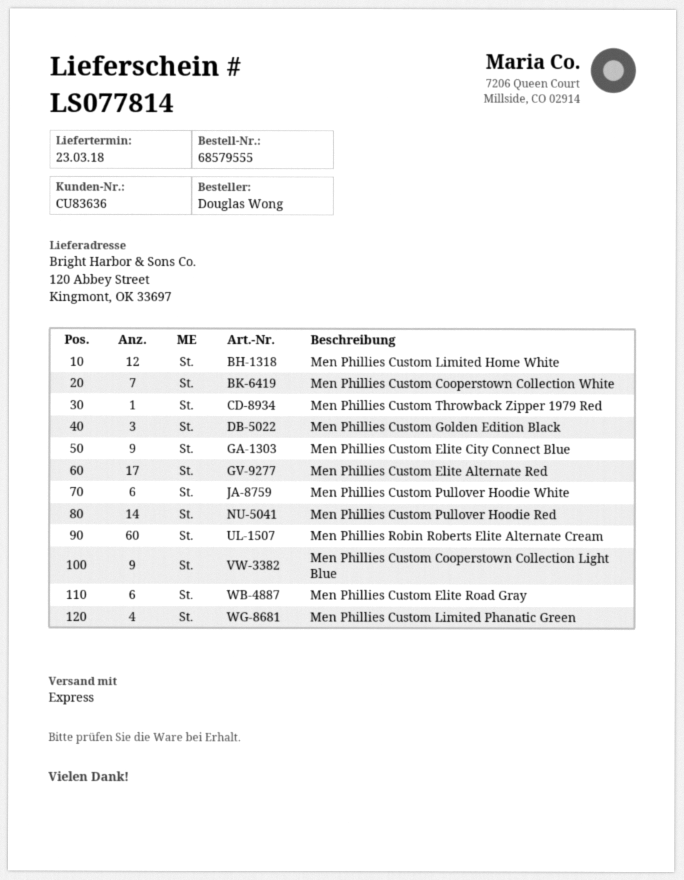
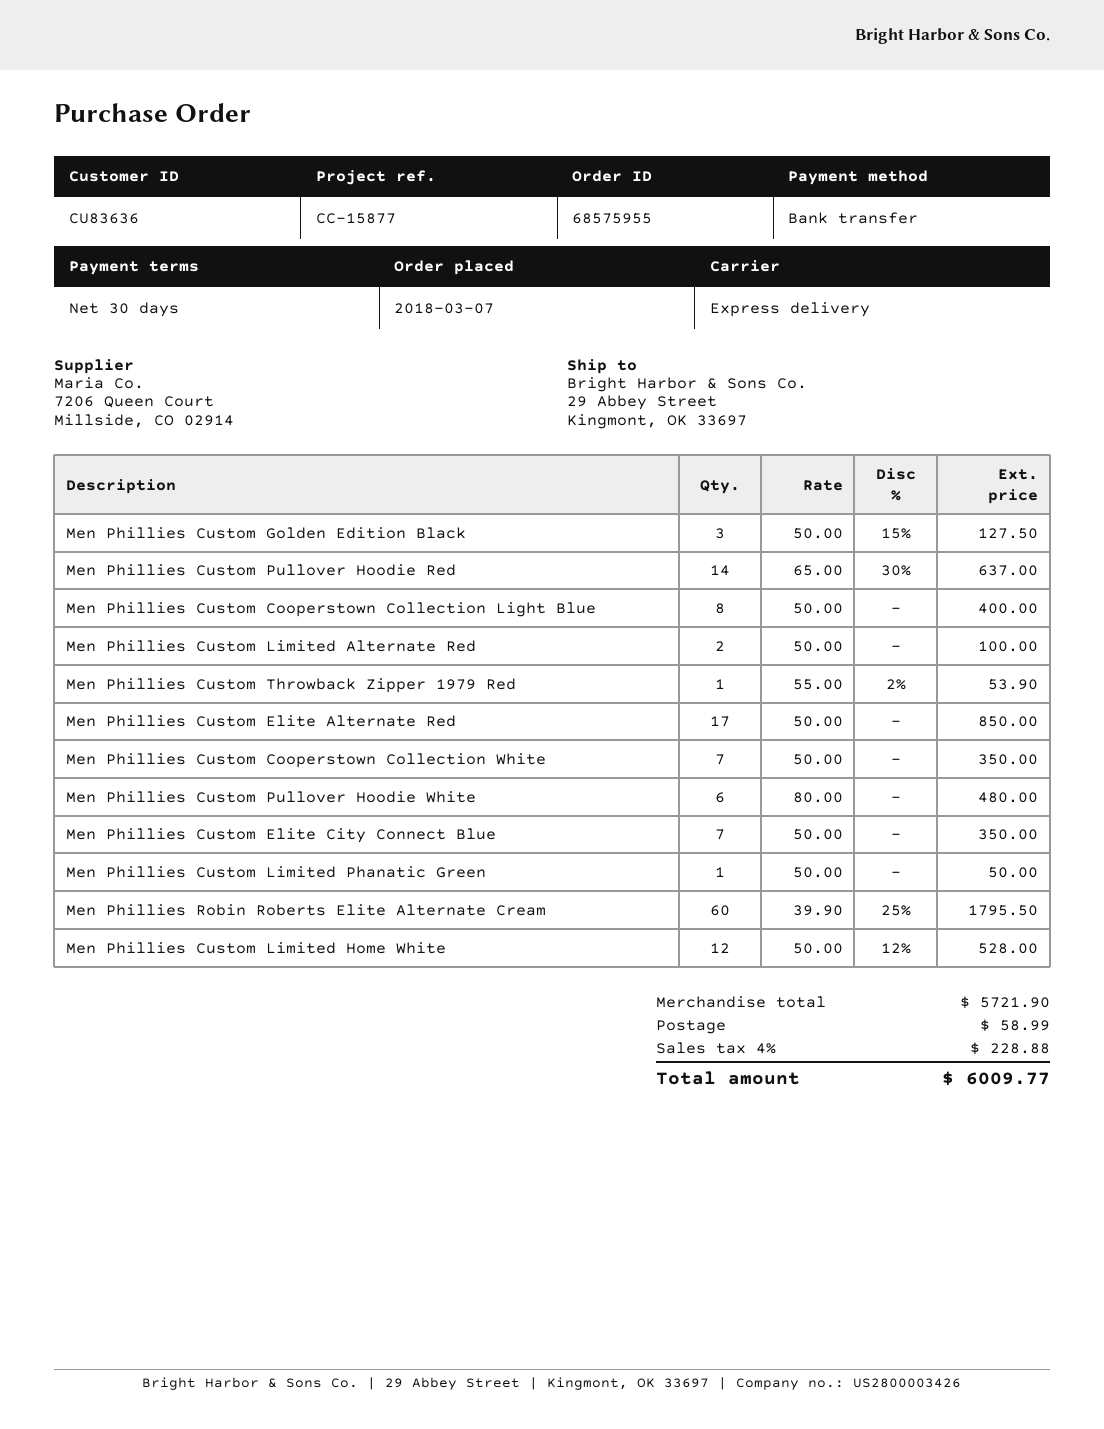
order number: 68579555 -> 68575955
ship to: 120 Abbey Street, Kingmont, OK 33697 -> 29 Abbey Street, Kingmont, OK 33697
Men Phillies Custom Elite City Connect Blue: 9 -> 7
Men Phillies Custom Cooperstown Collection Light Blue: 9 -> 8
Men Phillies Custom Elite Road Gray: 6 -> none
Men Phillies Custom Limited Phanatic Green: 4 -> 1
Men Phillies Custom Limited Alternate Red: none -> 2

